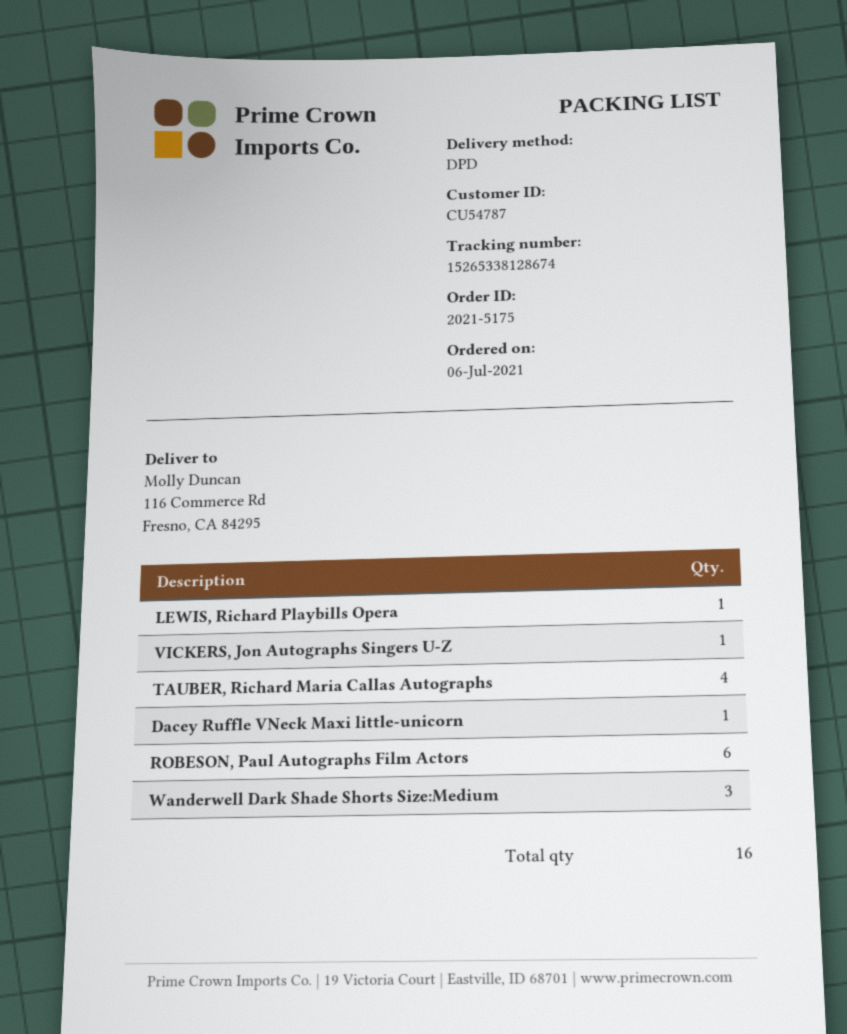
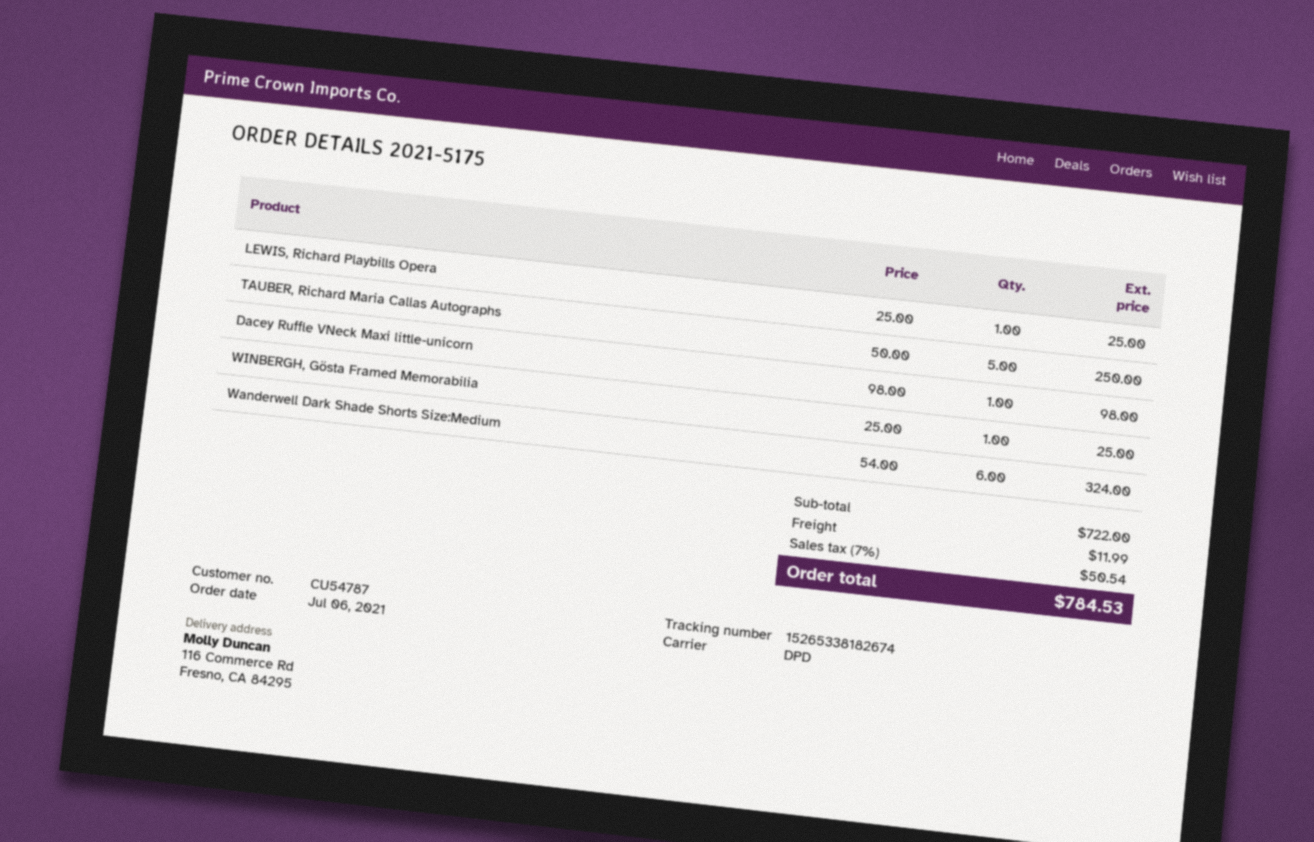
tracking number: 15265338128674 -> 15265338182674
VICKERS, Jon Autographs Singers U-Z: 1 -> none
TAUBER, Richard Maria Callas Autographs: 4 -> 5
ROBESON, Paul Autographs Film Actors: 6 -> none
Wanderwell Dark Shade Shorts Size:Medium: 3 -> 6
WINBERGH, Gösta Framed Memorabilia: none -> 1

